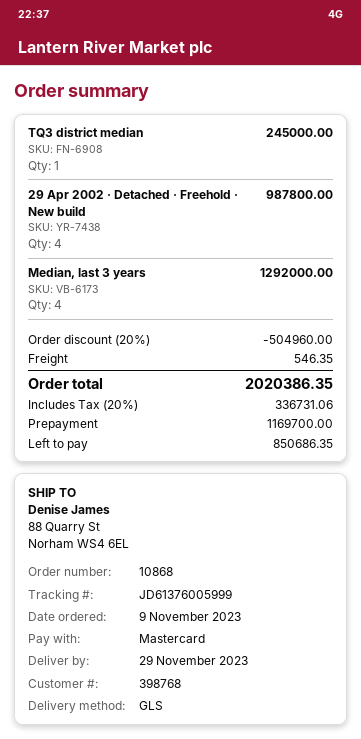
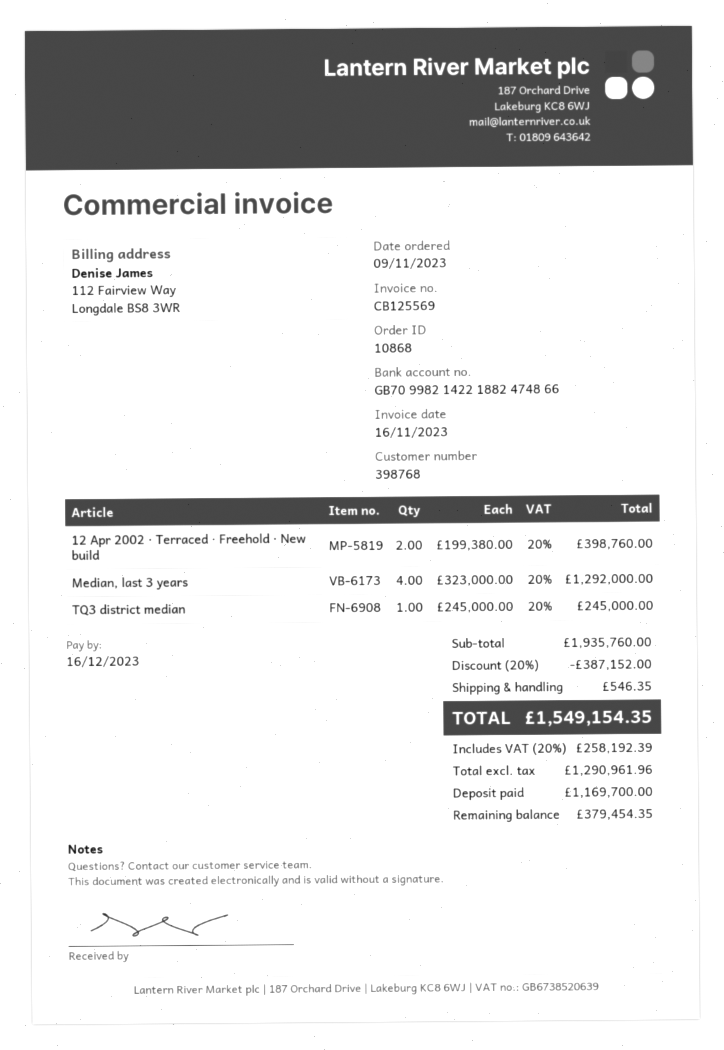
29 Apr 2002 · Detached · Freehold · New build: 4 for 987800.00 -> none
12 Apr 2002 · Terraced · Freehold · New build: none -> 2 for 398760.00
discount: 20% = 504960.00 -> 20% = 387152.00
tax: 20% = 336731.06 -> 20% = 258192.39
total: 2020386.35 -> 1549154.35
balance: 850686.35 -> 379454.35

